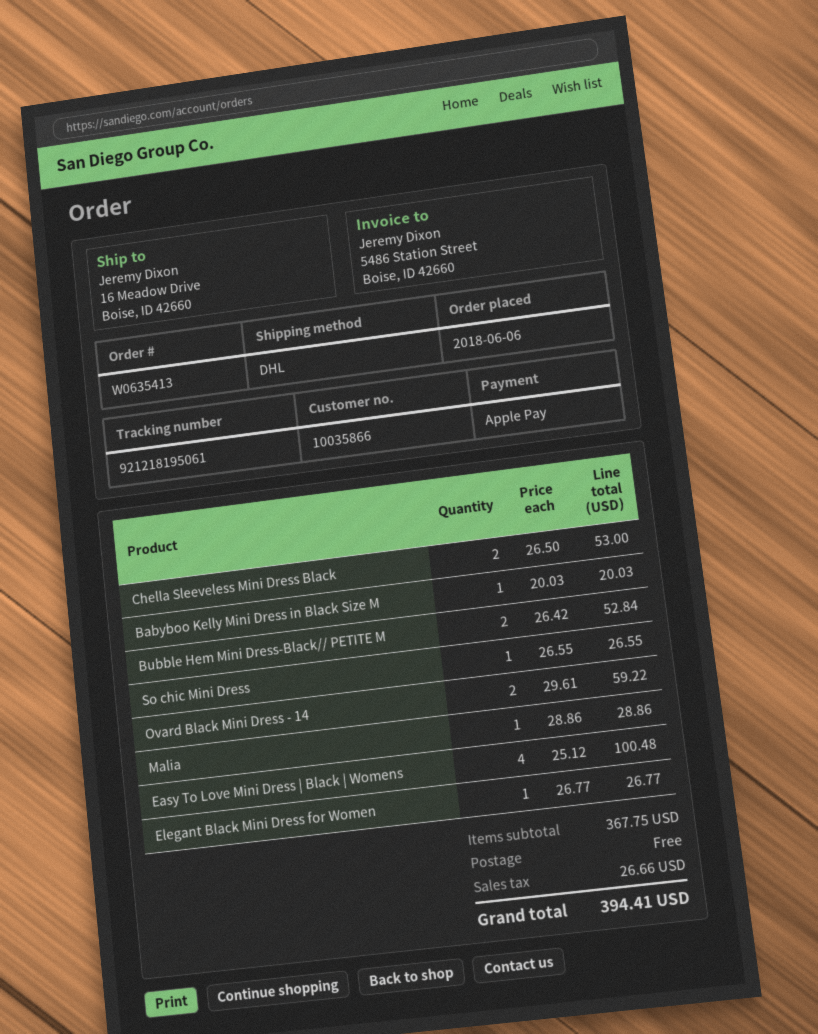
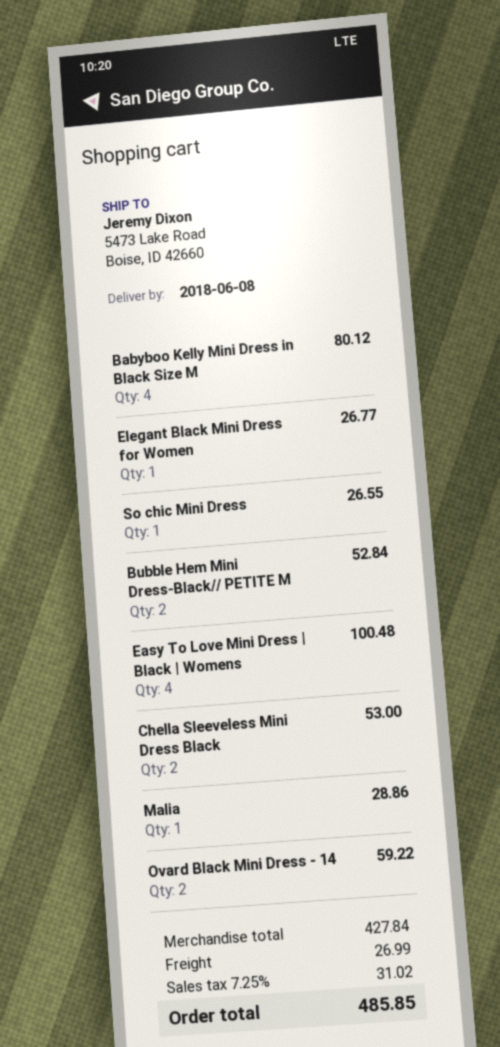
ship to: 16 Meadow Drive, Boise, ID 42660 -> 5473 Lake Road, Boise, ID 42660
Babyboo Kelly Mini Dress in Black Size M: 1 for 20.03 -> 4 for 80.12
subtotal: 367.75 -> 427.84
shipping: 0.00 -> 26.99
tax: 26.66 -> 31.02
total: 394.41 -> 485.85

